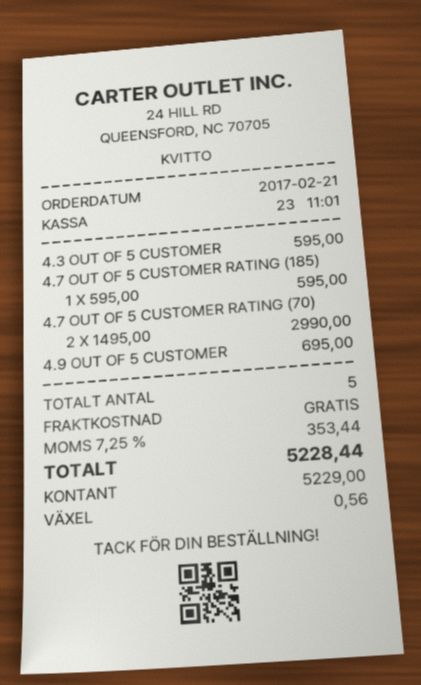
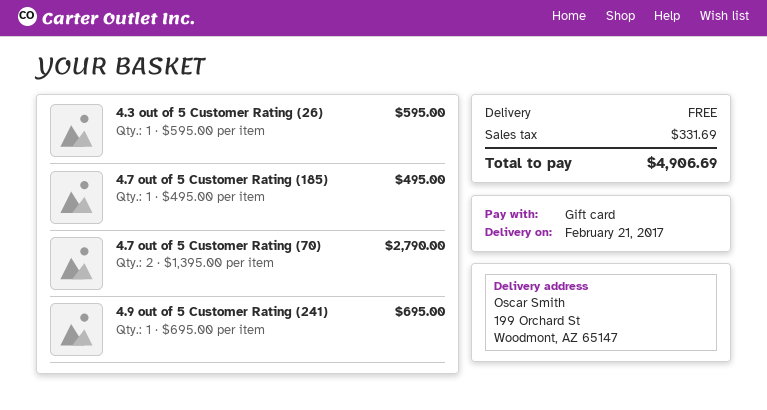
payment method: cash -> gift card
4.7 OUT OF 5 CUSTOMER RATING (185): 1 x 595.00 = 595.00 -> 1 x 495.00 = 495.00
4.7 OUT OF 5 CUSTOMER RATING (70): 2 x 1495.00 = 2990.00 -> 2 x 1395.00 = 2790.00
tax: 353.44 -> 331.69
total: 5228.44 -> 4906.69

